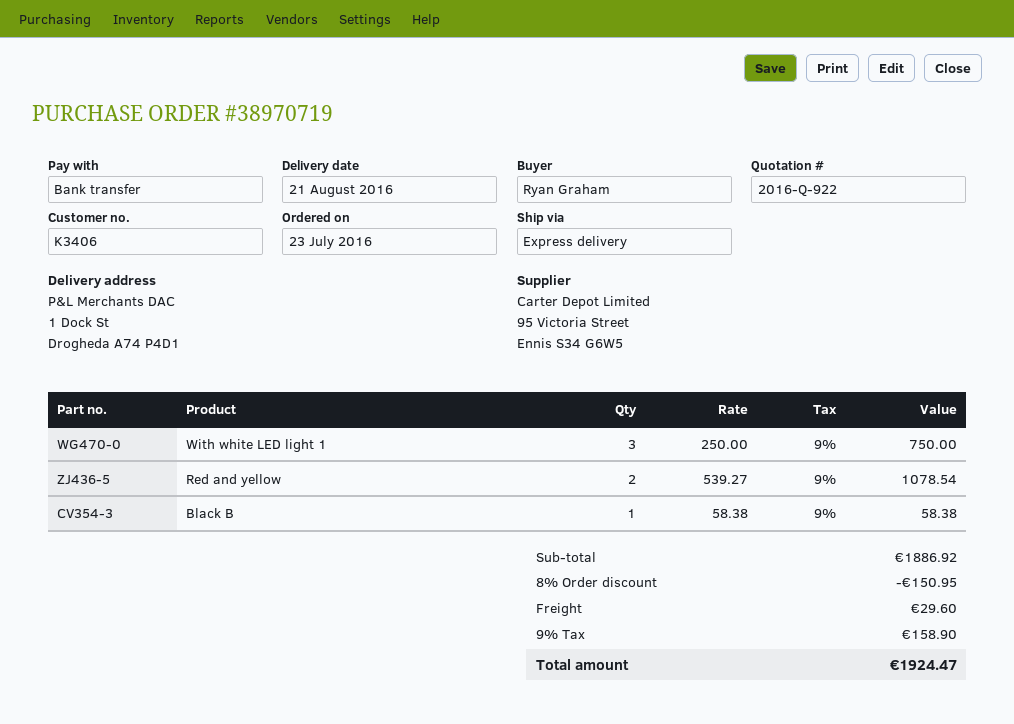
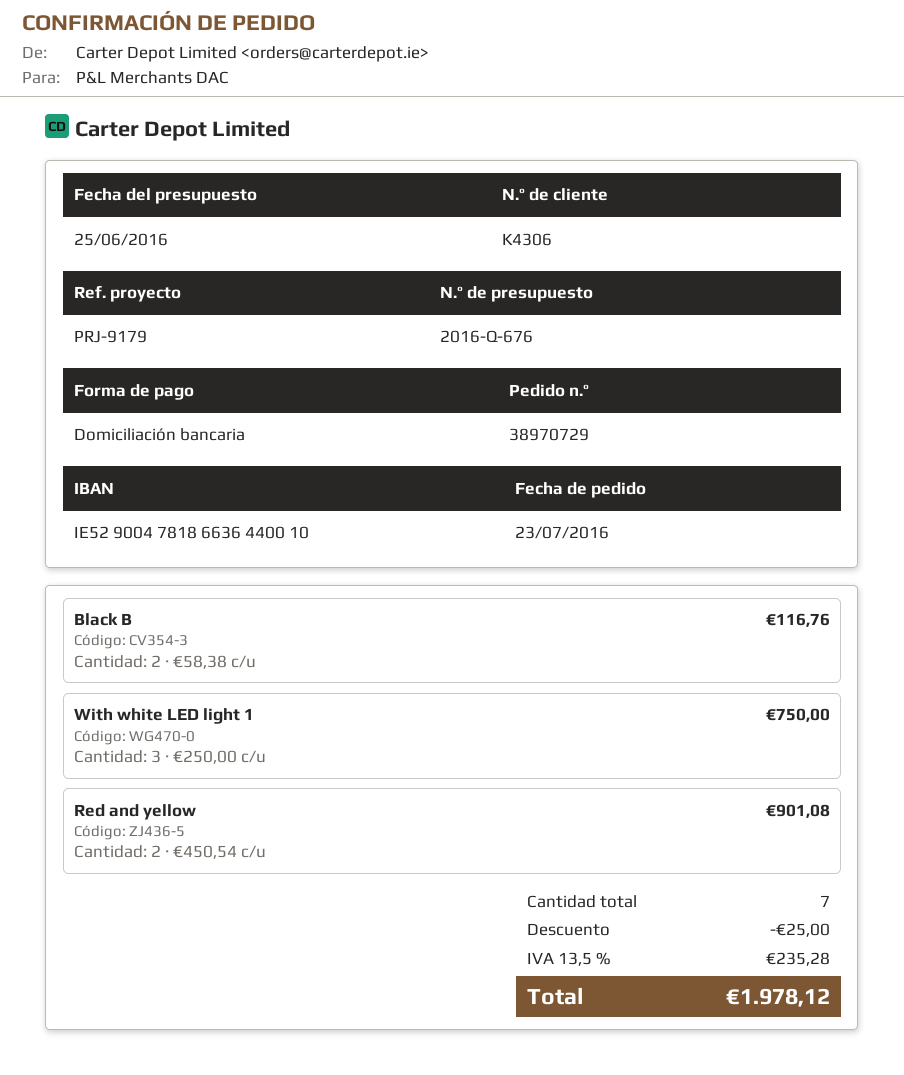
quote number: 2016-Q-922 -> 2016-Q-676
order number: 38970719 -> 38970729
customer number: K3406 -> K4306
payment method: bank transfer -> direct debit
Red and yellow: 2 x 539.27 = 1078.54 -> 2 x 450.54 = 901.08
Black B: 1 x 58.38 = 58.38 -> 2 x 58.38 = 116.76
discount: 150.95 -> 25.00
shipping: 29.60 -> none
tax: 9% = 158.90 -> 13.5% = 235.28
total: 1924.47 -> 1978.12

